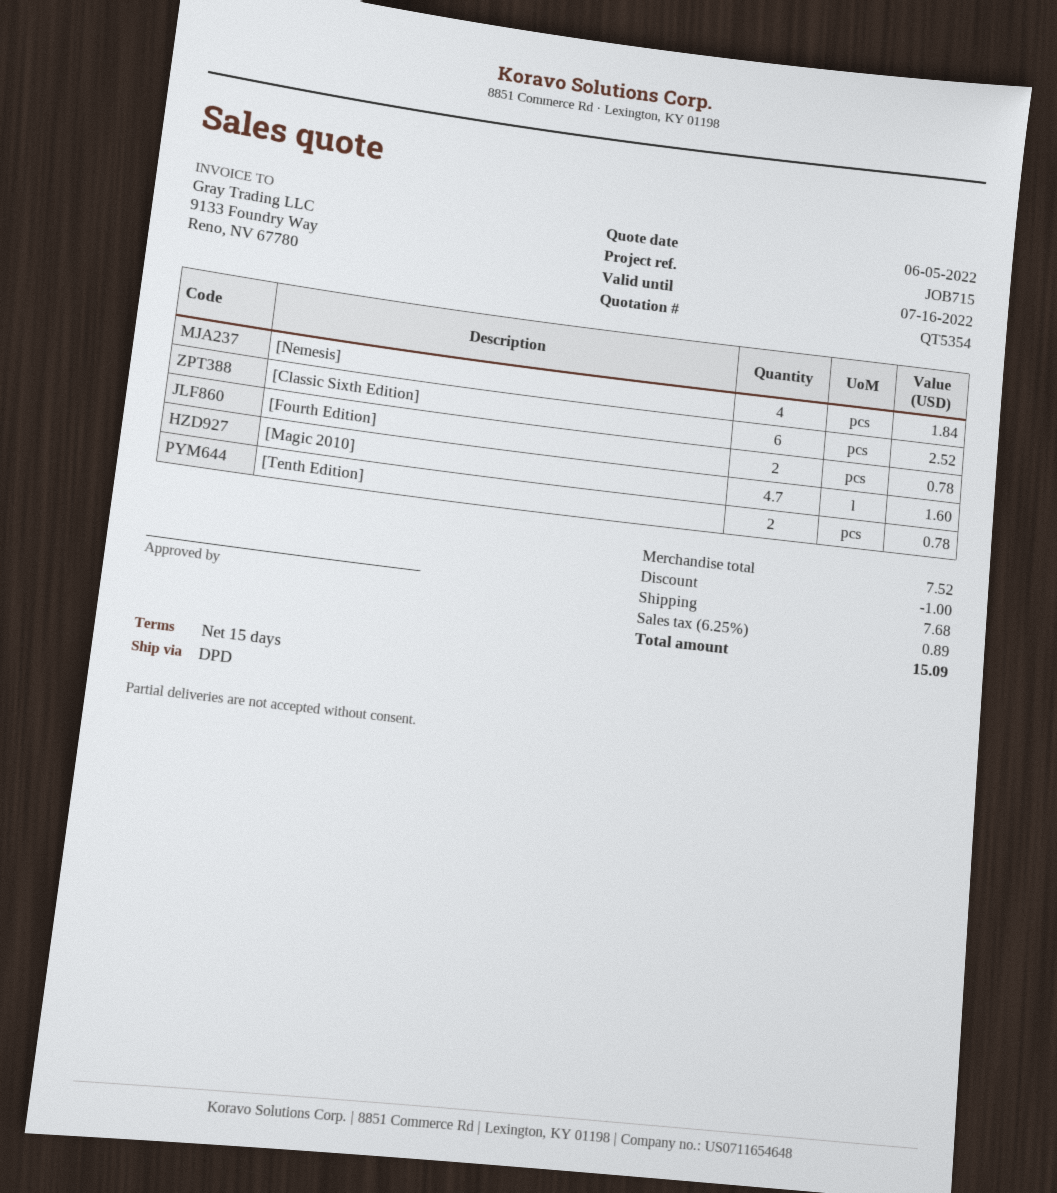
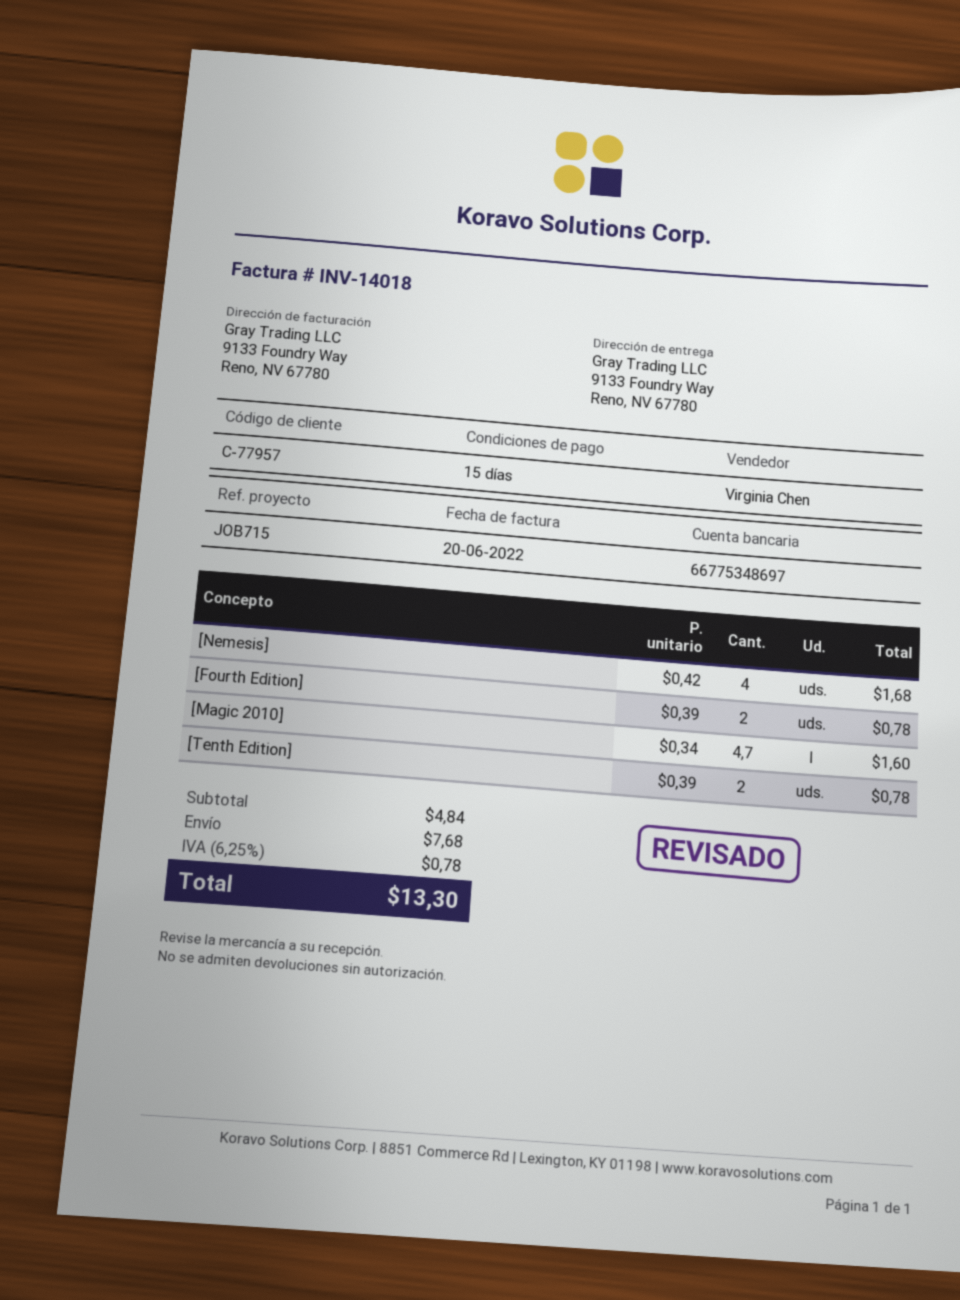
[Nemesis]: 4 for 1.84 -> 4 for 1.68
[Classic Sixth Edition]: 6 for 2.52 -> none
subtotal: 7.52 -> 4.84
discount: 1.00 -> none
tax: 6.25% = 0.89 -> 6.25% = 0.78
total: 15.09 -> 13.30

